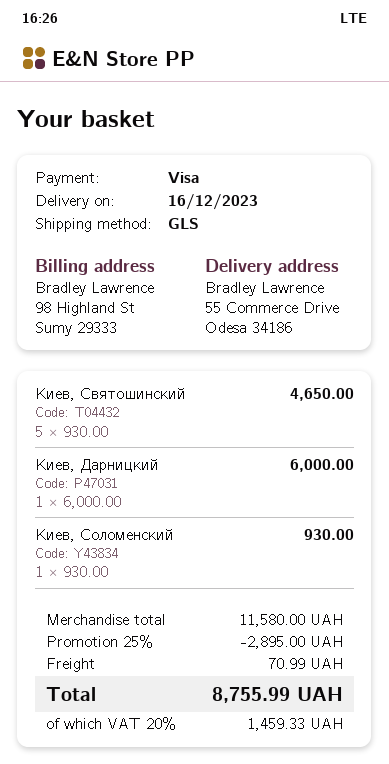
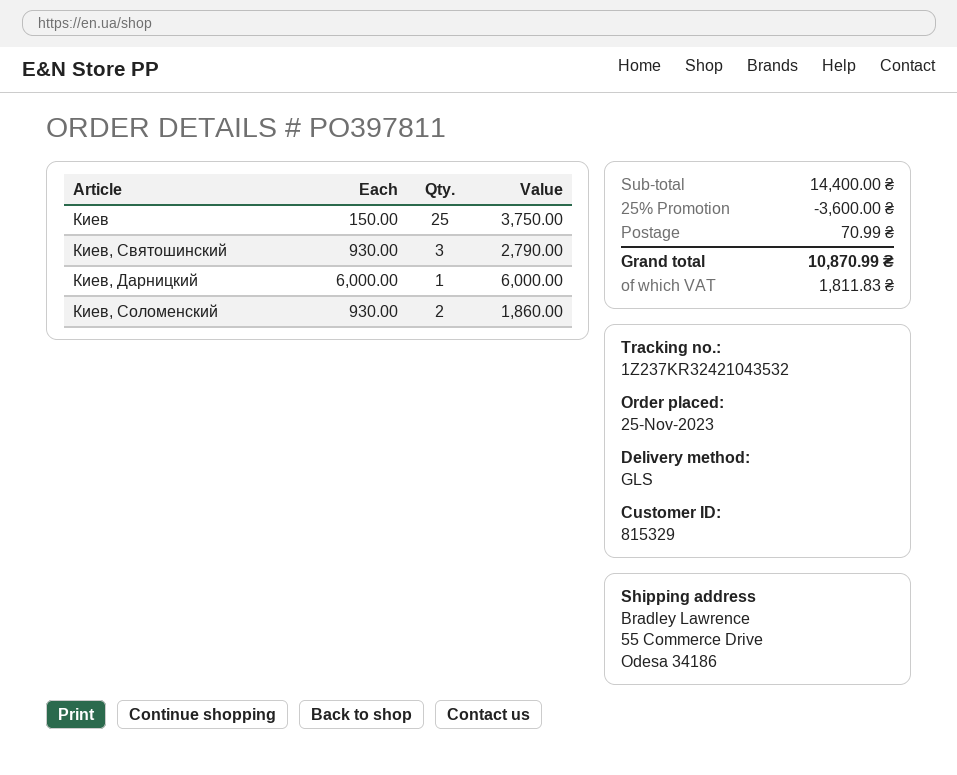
Киев, Святошинский: 5 x 930.00 = 4650.00 -> 3 x 930.00 = 2790.00
Киев, Соломенский: 1 x 930.00 = 930.00 -> 2 x 930.00 = 1860.00
Киев: none -> 25 x 150.00 = 3750.00
subtotal: 11580.00 -> 14400.00
discount: 25% = 2895.00 -> 25% = 3600.00
tax: 1459.33 -> 1811.83
total: 8755.99 -> 10870.99

